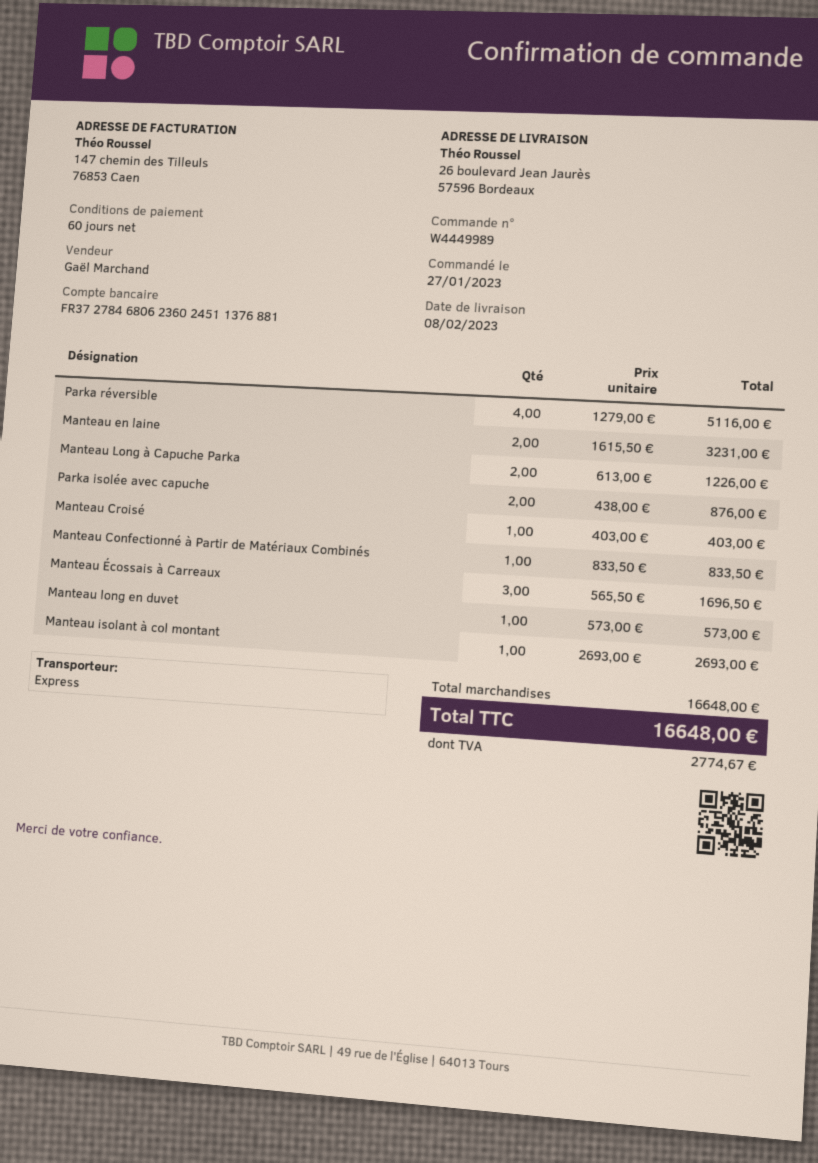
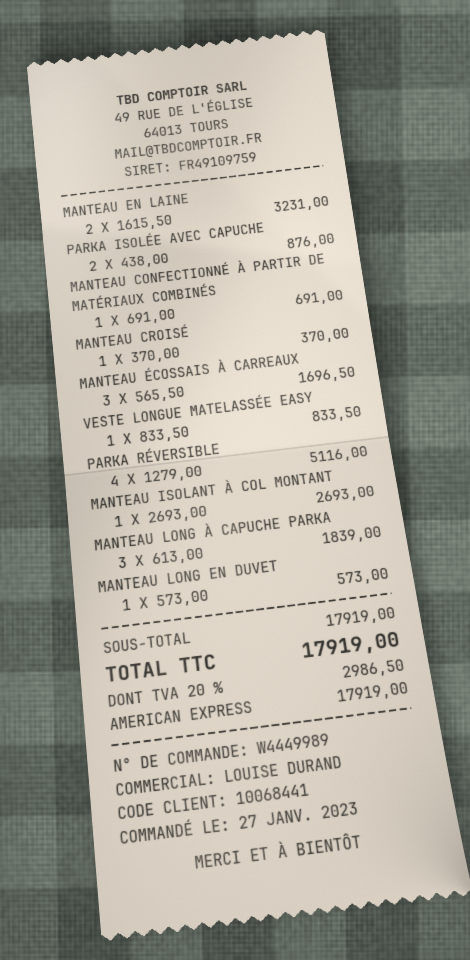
sales rep: Gaël Marchand -> LOUISE DURAND
Manteau Long à Capuche Parka: 2 x 613.00 = 1226.00 -> 3 x 613.00 = 1839.00
Manteau Croisé: 1 x 403.00 = 403.00 -> 1 x 370.00 = 370.00
Manteau Confectionné à Partir de Matériaux Combinés: 1 x 833.50 = 833.50 -> 1 x 691.00 = 691.00
VESTE LONGUE MATELASSÉE EASY: none -> 1 x 833.50 = 833.50
subtotal: 16648.00 -> 17919.00
tax: 2774.67 -> 2986.50
total: 16648.00 -> 17919.00

